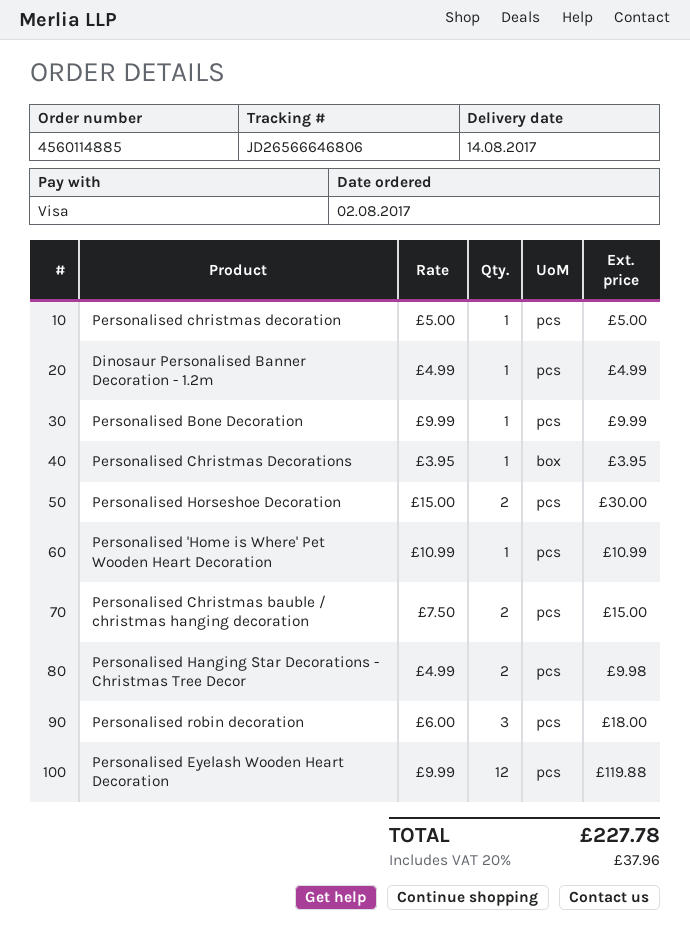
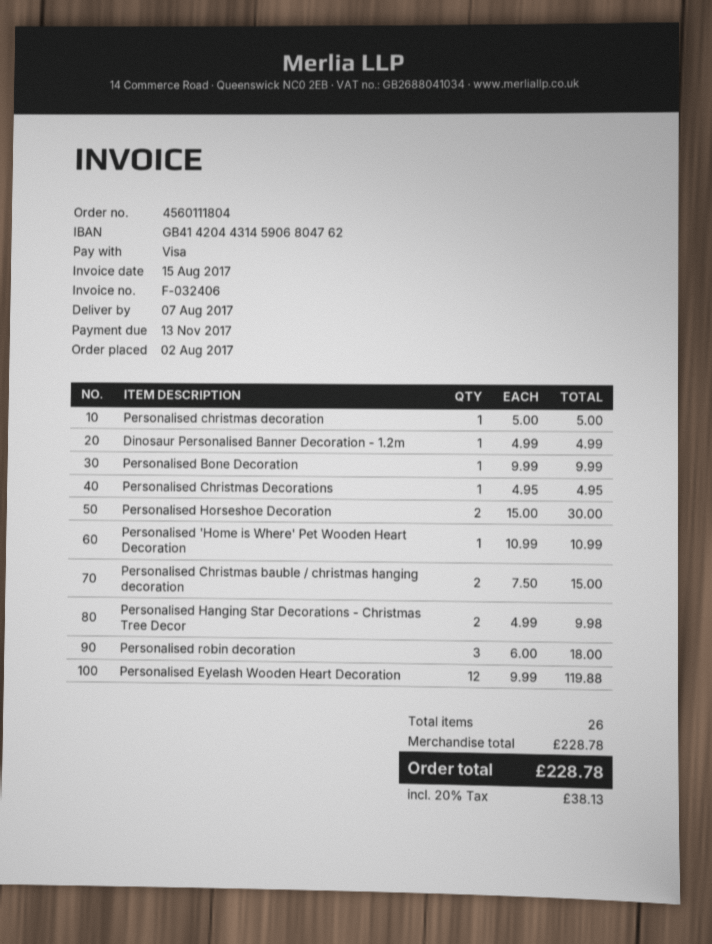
order number: 4560114885 -> 4560111804
delivery date: 2017-08-14 -> 2017-08-07
Personalised Christmas Decorations: 1 x 3.95 = 3.95 -> 1 x 4.95 = 4.95
tax: 20% = 37.96 -> 20% = 38.13
total: 227.78 -> 228.78

